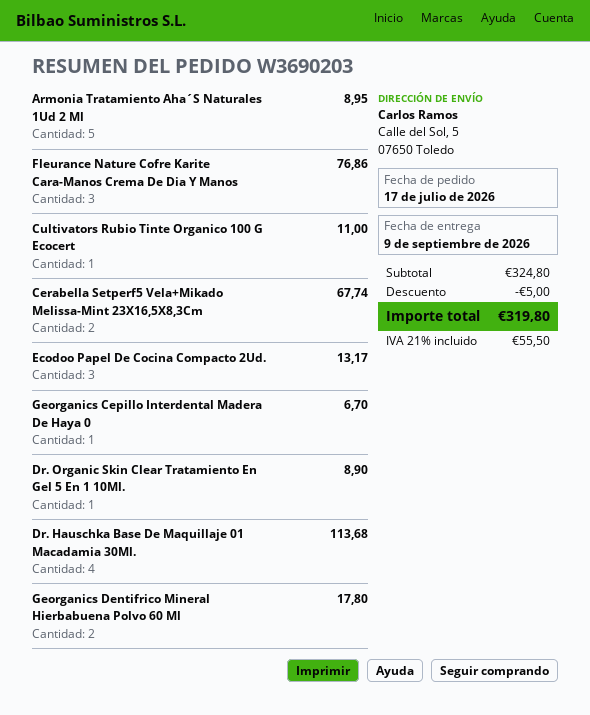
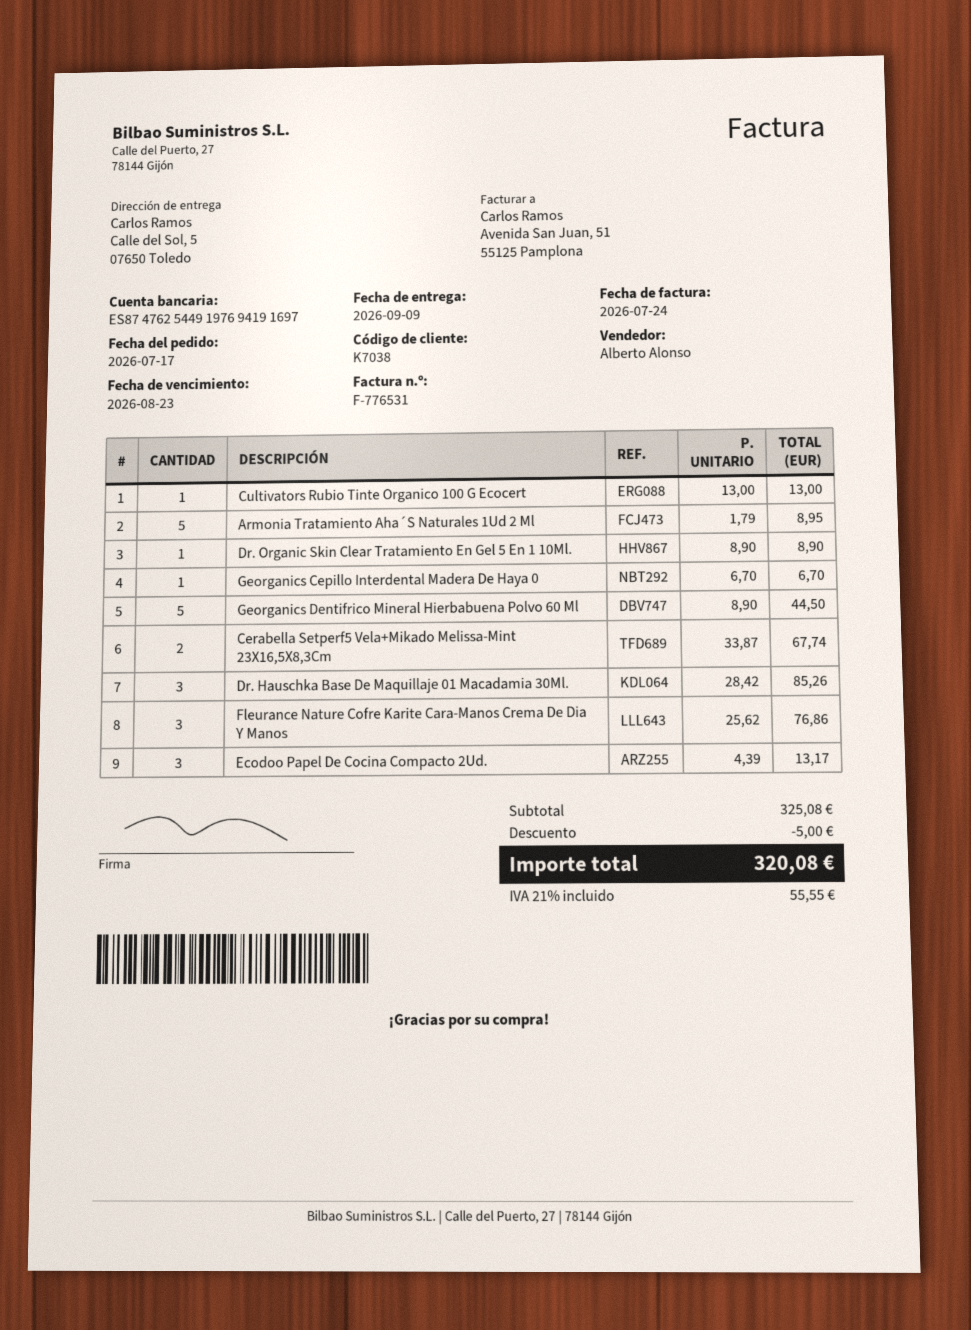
Cultivators Rubio Tinte Organico 100 G Ecocert: 1 for 11.00 -> 1 for 13.00
Dr. Hauschka Base De Maquillaje 01 Macadamia 30Ml.: 4 for 113.68 -> 3 for 85.26
Georganics Dentifrico Mineral Hierbabuena Polvo 60 Ml: 2 for 17.80 -> 5 for 44.50
subtotal: 324.80 -> 325.08
tax: 21% = 55.50 -> 21% = 55.55
total: 319.80 -> 320.08

